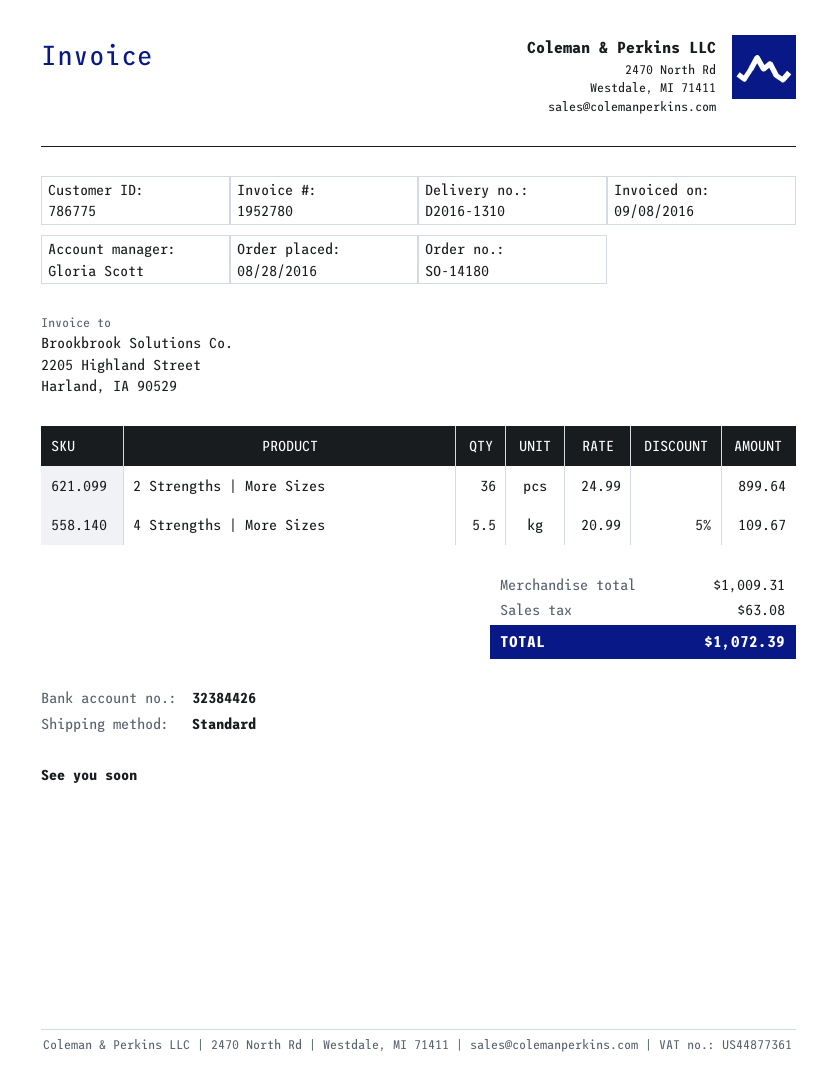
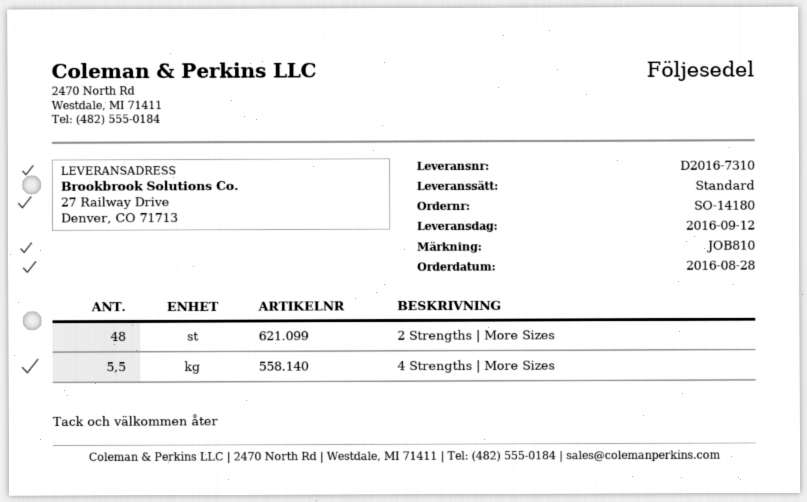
delivery note number: D2016-1310 -> D2016-7310
2 Strengths | More Sizes: 36 -> 48

